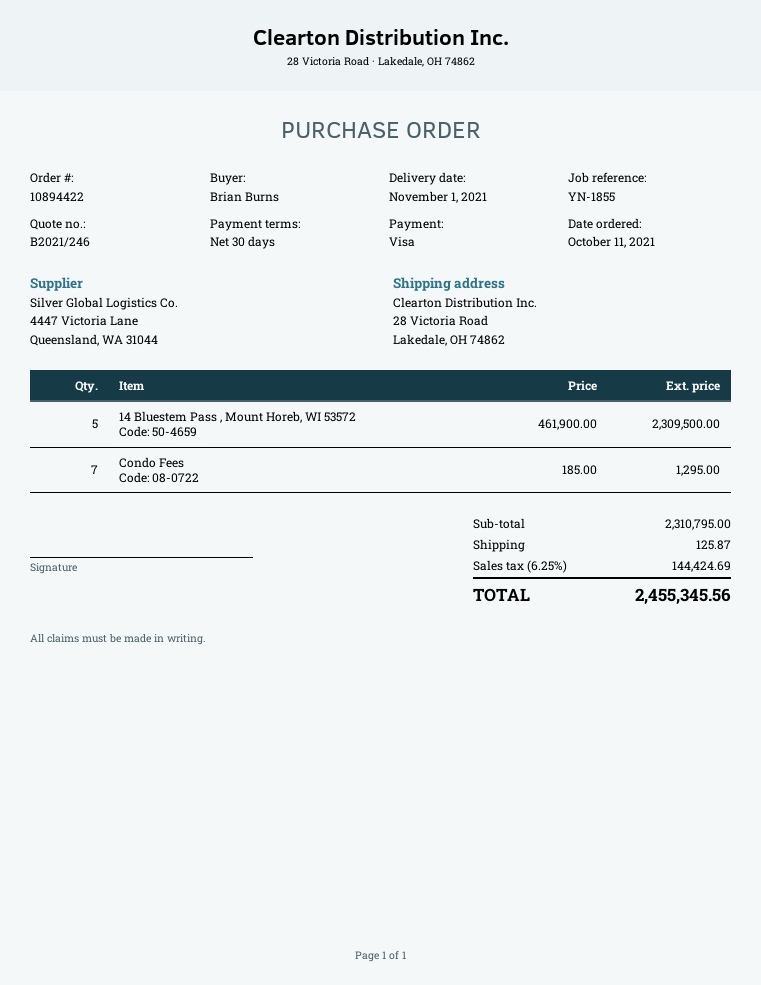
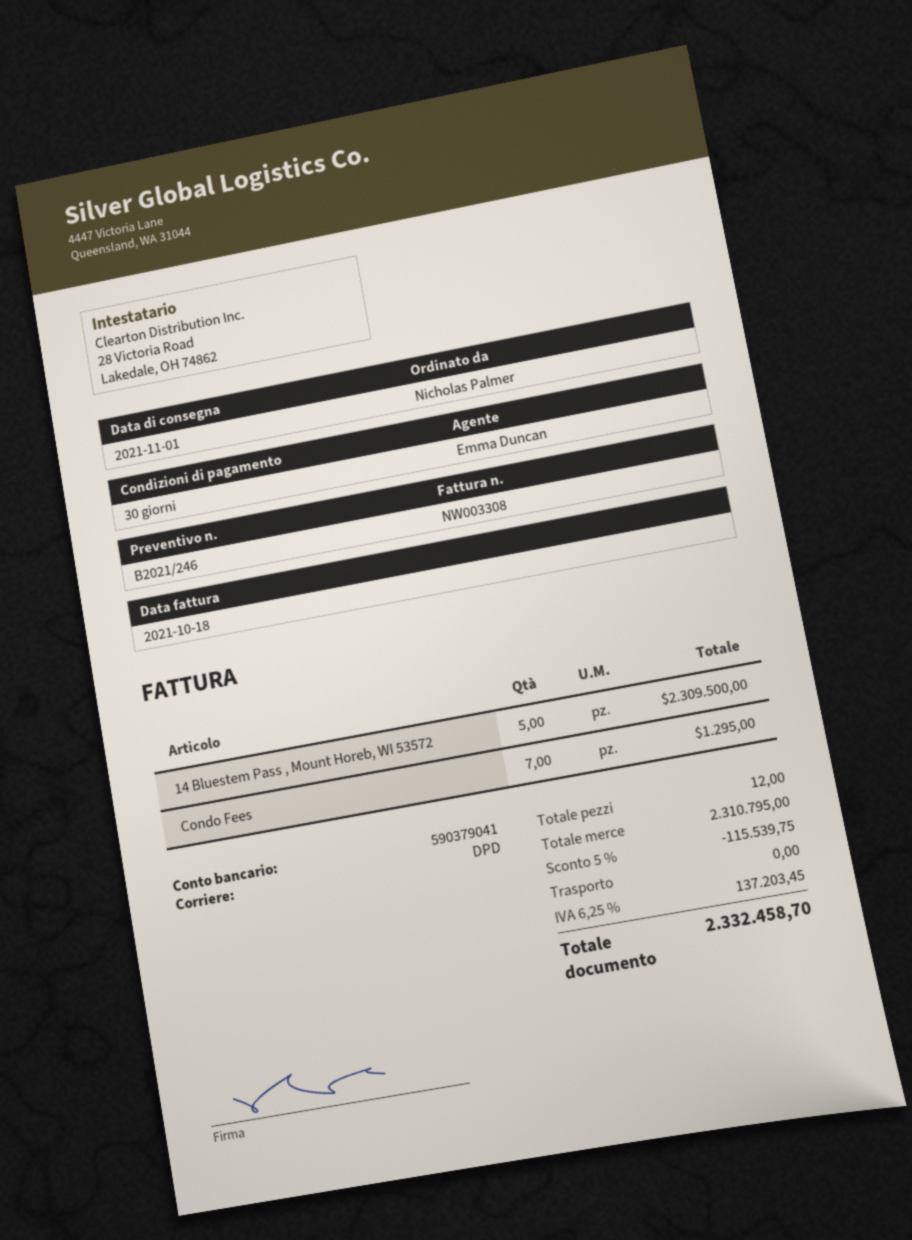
ordered by: Brian Burns -> Nicholas Palmer
discount: none -> 5% = 115539.75
shipping: 125.87 -> 0.00
tax: 6.25% = 144424.69 -> 6.25% = 137203.45
total: 2455345.56 -> 2332458.70

